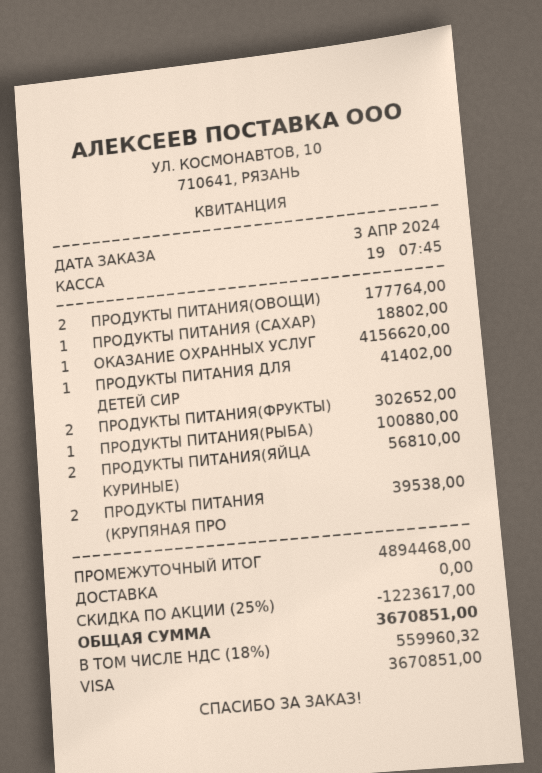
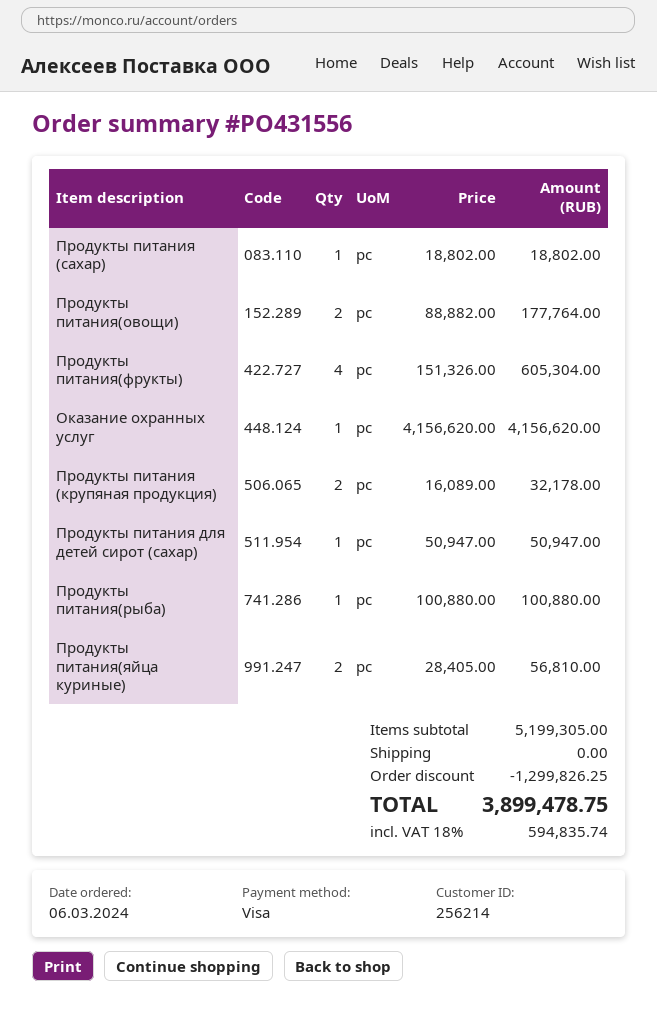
order date: 2024-04-03 -> 2024-03-06
ПРОДУКТЫ ПИТАНИЯ ДЛЯ ДЕТЕЙ СИР: 1 for 41402.00 -> 1 for 50947.00
ПРОДУКТЫ ПИТАНИЯ(ФРУКТЫ): 2 for 302652.00 -> 4 for 605304.00
ПРОДУКТЫ ПИТАНИЯ (КРУПЯНАЯ ПРО: 2 for 39538.00 -> 2 for 32178.00
subtotal: 4894468.00 -> 5199305.00
discount: 1223617.00 -> 1299826.25
tax: 18% = 559960.32 -> 18% = 594835.74
total: 3670851.00 -> 3899478.75

